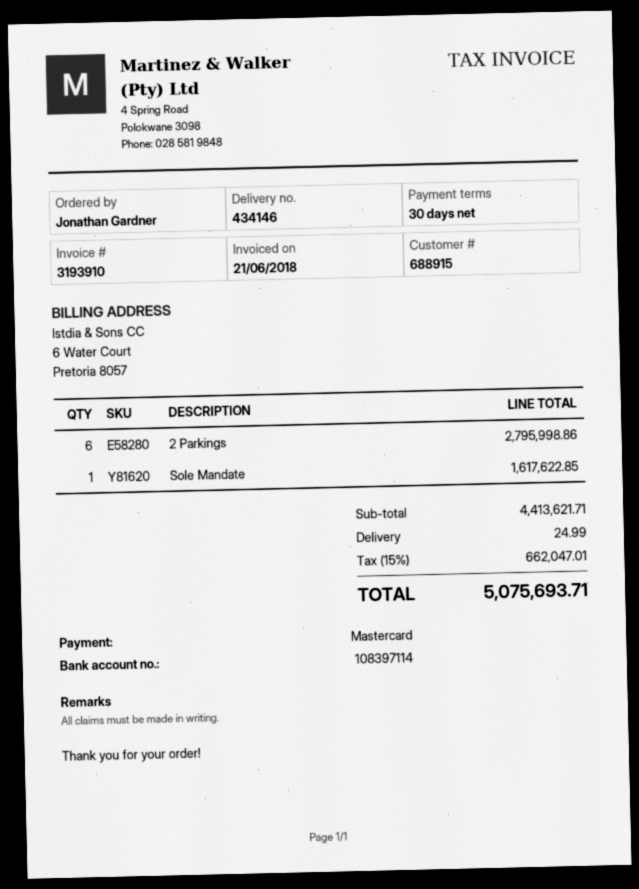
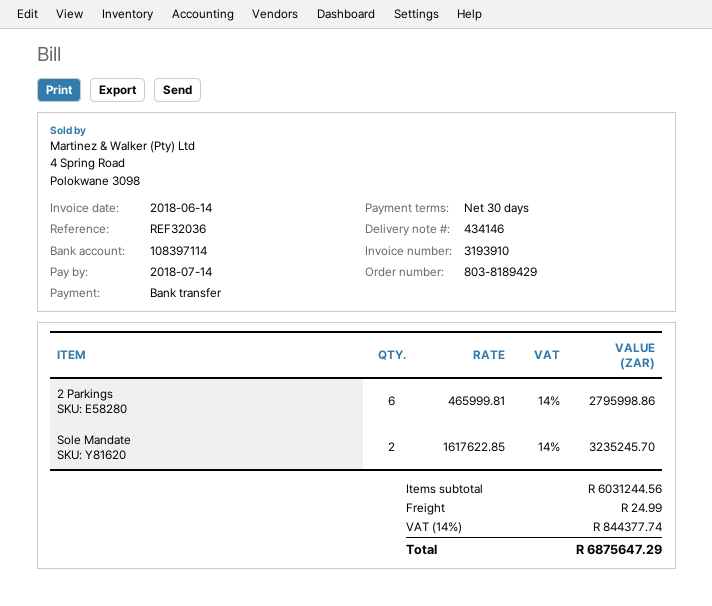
invoice date: 2018-06-21 -> 2018-06-14
payment method: Mastercard -> bank transfer
Sole Mandate: 1 for 1617622.85 -> 2 for 3235245.70
subtotal: 4413621.71 -> 6031244.56
tax: 15% = 662047.01 -> 14% = 844377.74
total: 5075693.71 -> 6875647.29

